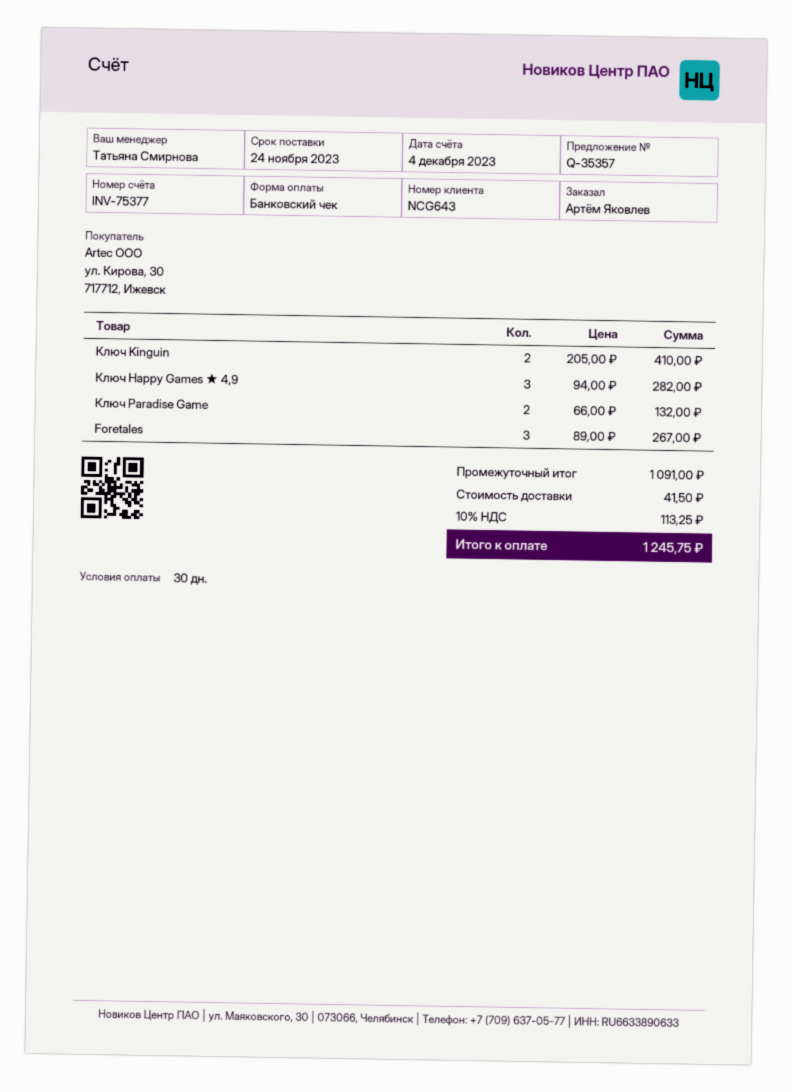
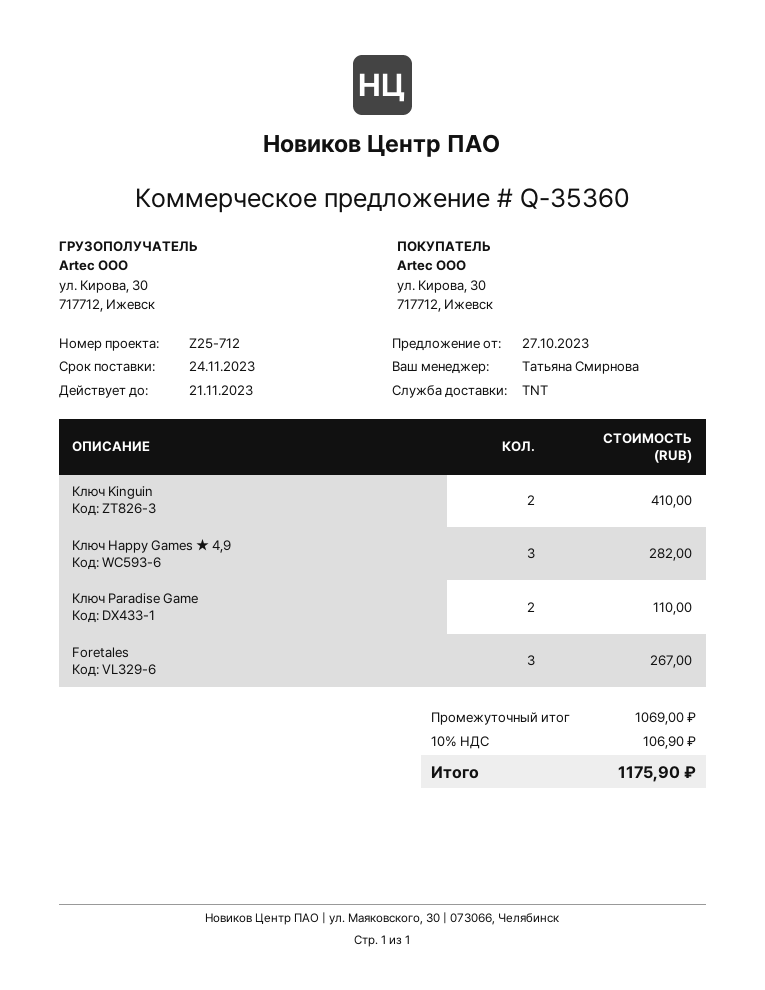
quote number: Q-35357 -> Q-35360
Ключ Paradise Game: 2 for 132.00 -> 2 for 110.00
subtotal: 1091.00 -> 1069.00
shipping: 41.50 -> none
tax: 10% = 113.25 -> 10% = 106.90
total: 1245.75 -> 1175.90

